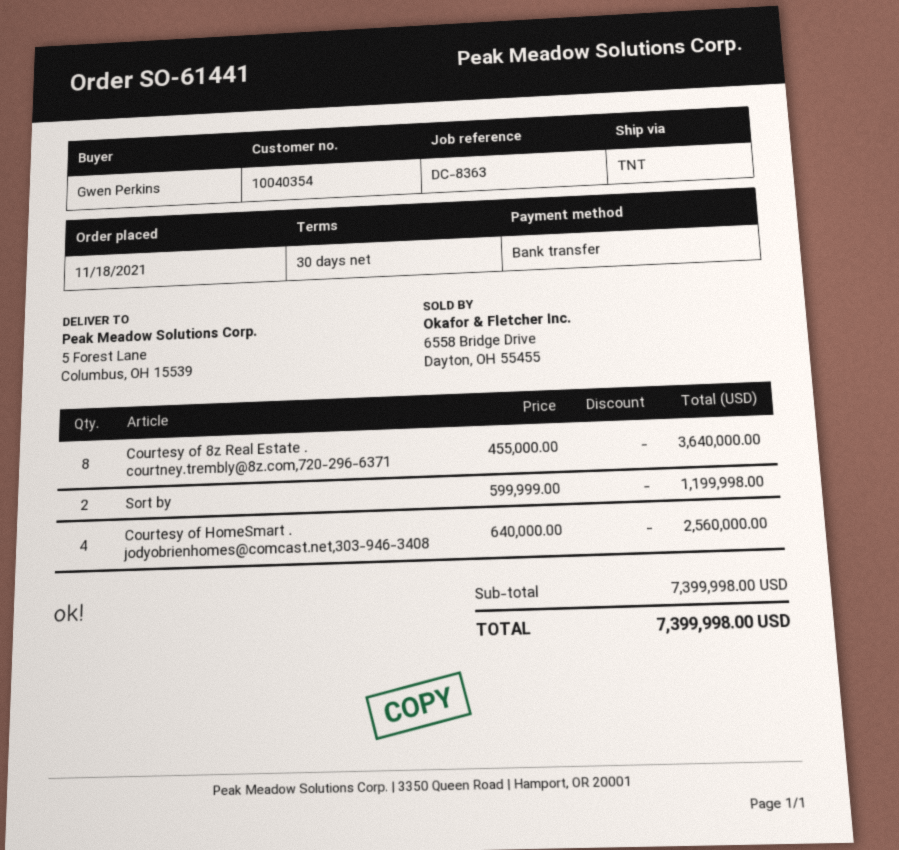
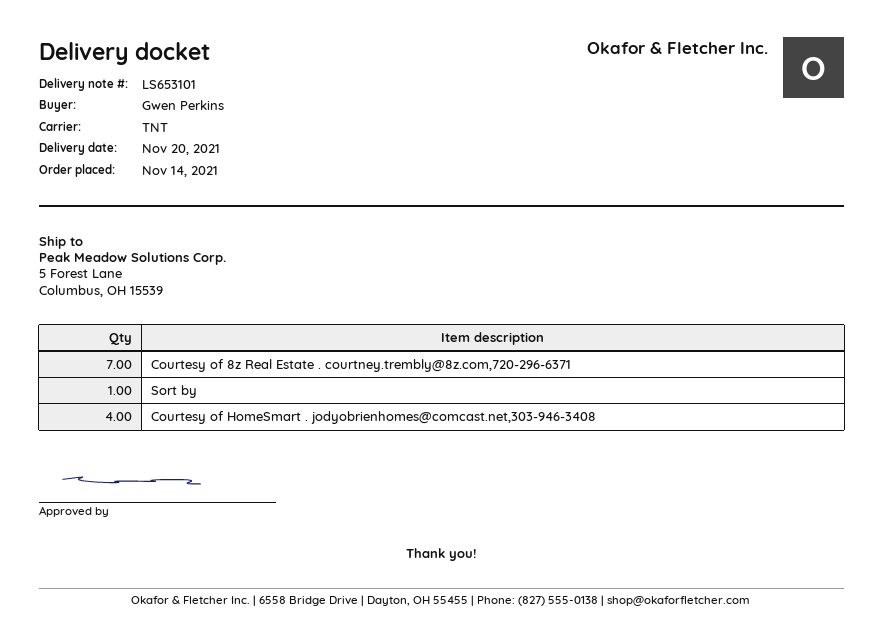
order date: 2021-11-18 -> 2021-11-14
Courtesy of 8z Real Estate . courtney.trembly@8z.com,720-296-6371: 8 -> 7
Sort by: 2 -> 1

